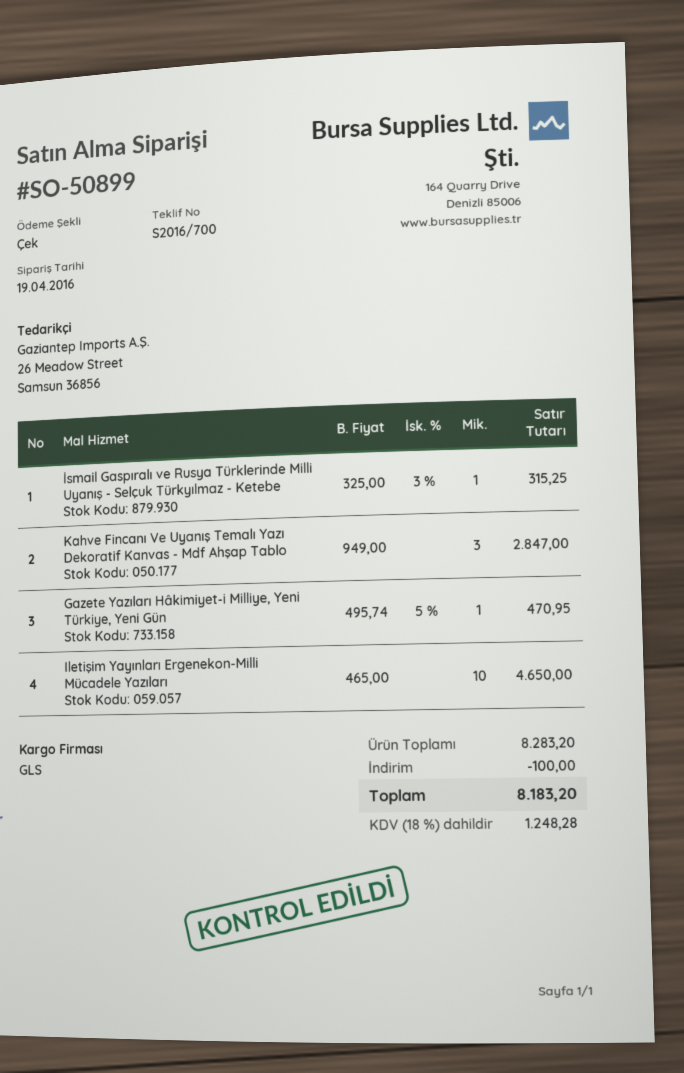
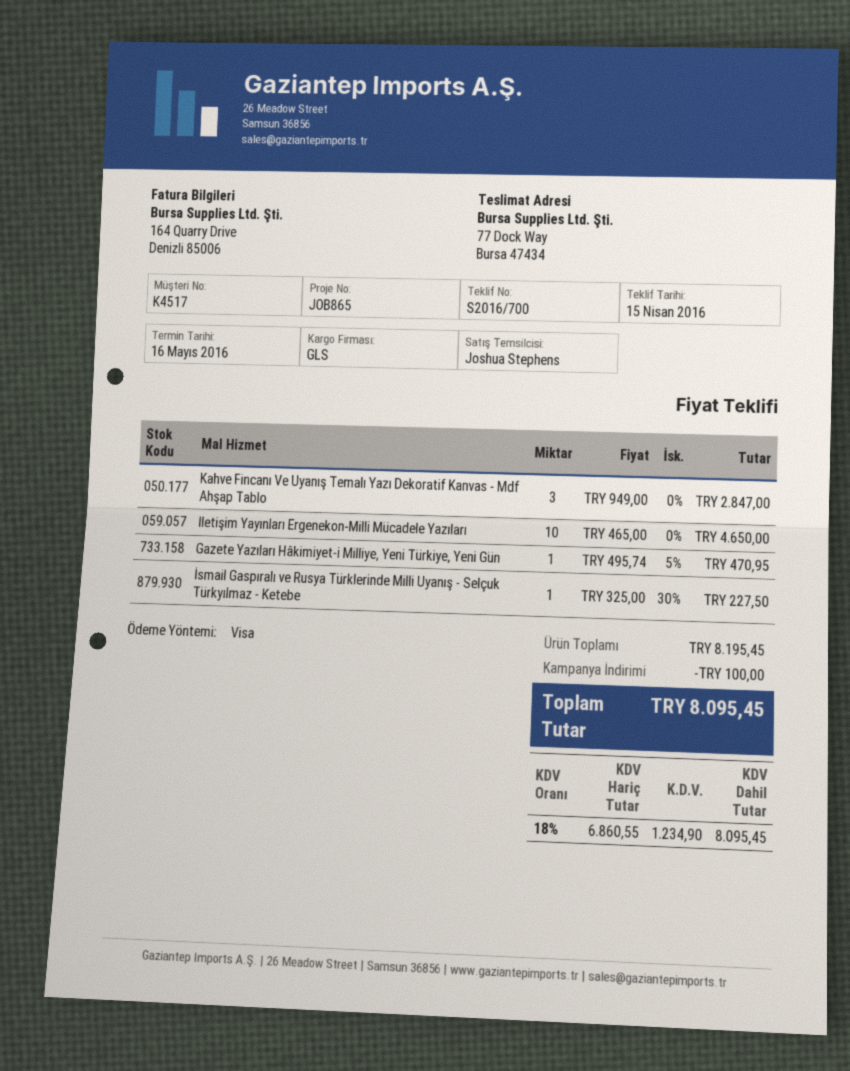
payment method: cheque -> Visa
İsmail Gaspıralı ve Rusya Türklerinde Milli Uyanış - Selçuk Türkyılmaz - Ketebe: 1 x 325.00 - 3% = 315.25 -> 1 x 325.00 - 30% = 227.50
subtotal: 8283.20 -> 8195.45
tax: 18% = 1248.28 -> 18% = 1234.90
total: 8183.20 -> 8095.45

